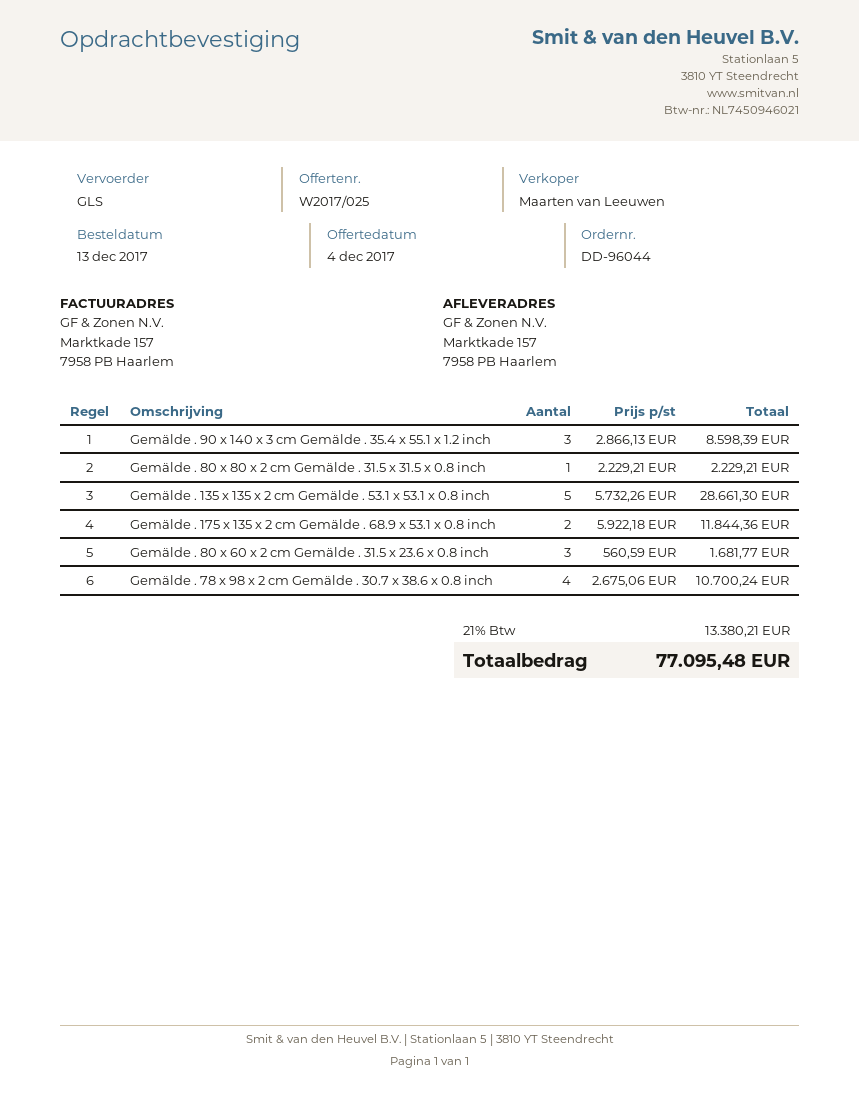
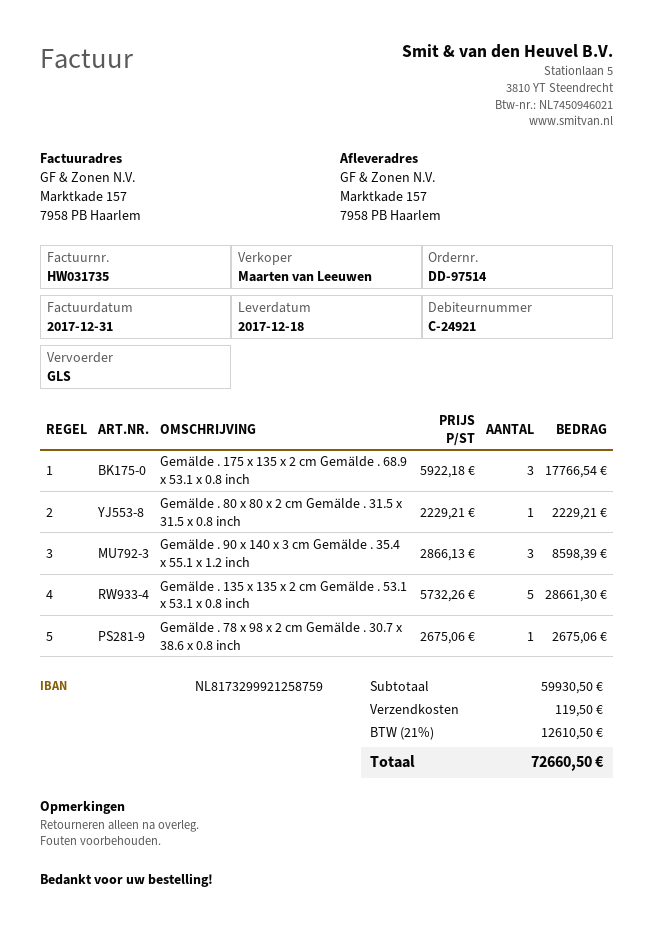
order number: DD-96044 -> DD-97514
Gemälde . 175 x 135 x 2 cm Gemälde . 68.9 x 53.1 x 0.8 inch: 2 x 5922.18 = 11844.36 -> 3 x 5922.18 = 17766.54
Gemälde . 80 x 60 x 2 cm Gemälde . 31.5 x 23.6 x 0.8 inch: 3 x 560.59 = 1681.77 -> none
Gemälde . 78 x 98 x 2 cm Gemälde . 30.7 x 38.6 x 0.8 inch: 4 x 2675.06 = 10700.24 -> 1 x 2675.06 = 2675.06
shipping: none -> 119.50
tax: 21% = 13380.21 -> 21% = 12610.50
total: 77095.48 -> 72660.50

